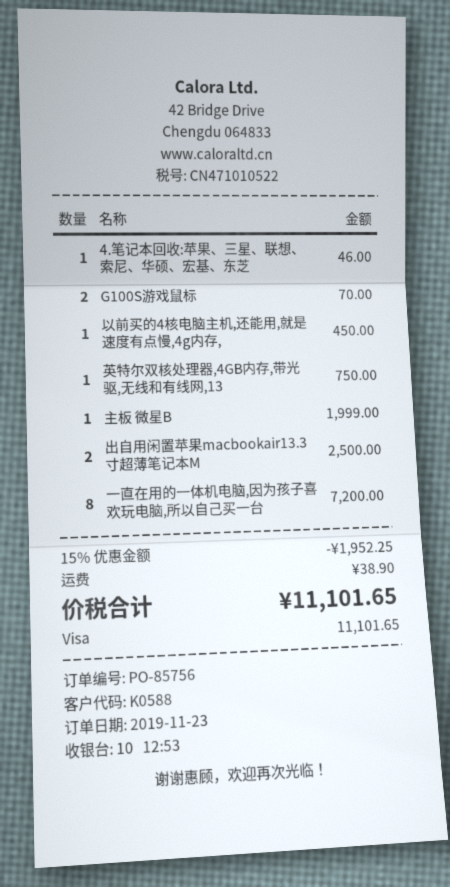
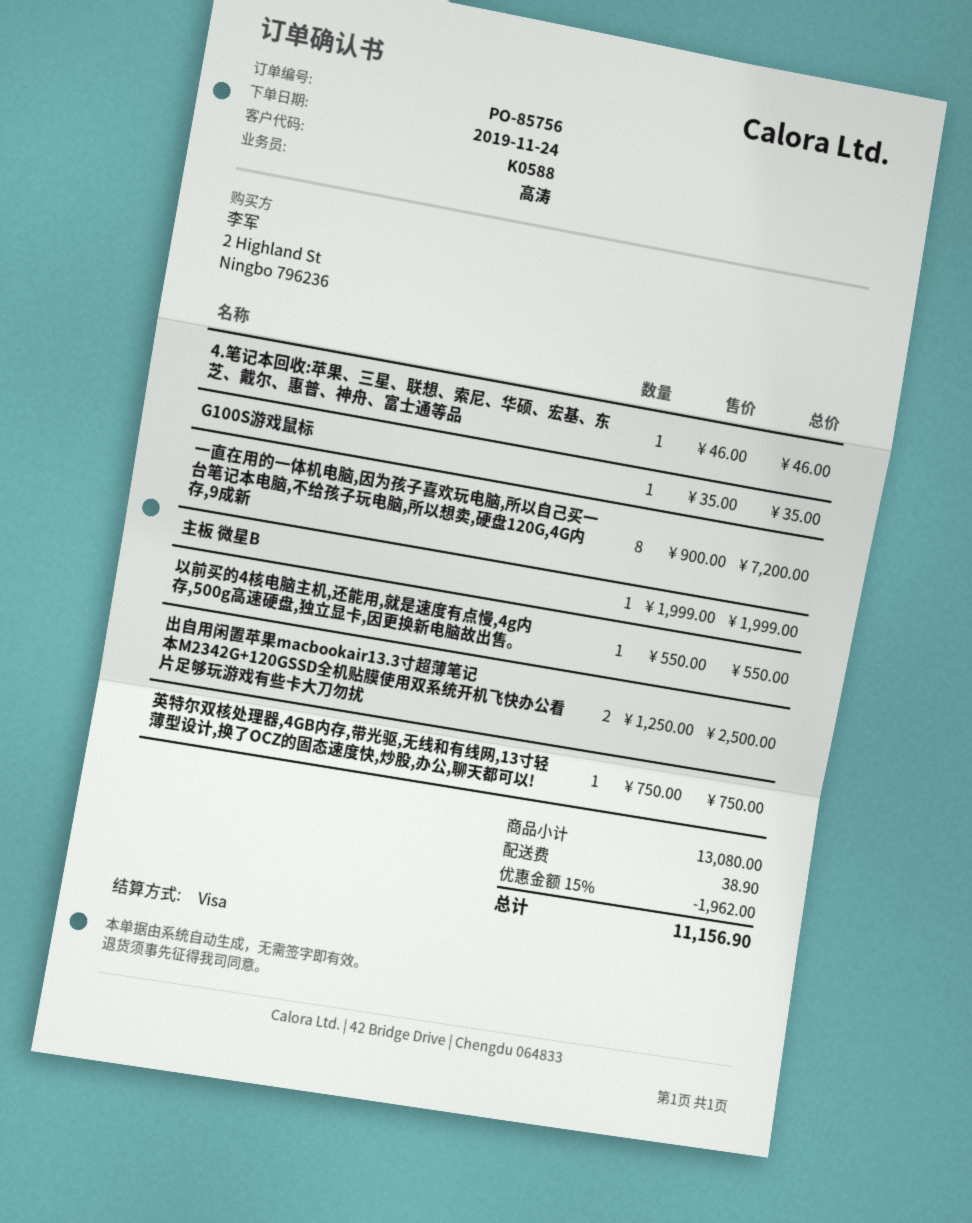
order date: 2019-11-23 -> 2019-11-24
G100S游戏鼠标: 2 for 70.00 -> 1 for 35.00
以前买的4核电脑主机,还能用,就是速度有点慢,4g内存,: 1 for 450.00 -> 1 for 550.00
discount: 15% = 1952.25 -> 15% = 1962.00
total: 11101.65 -> 11156.90

